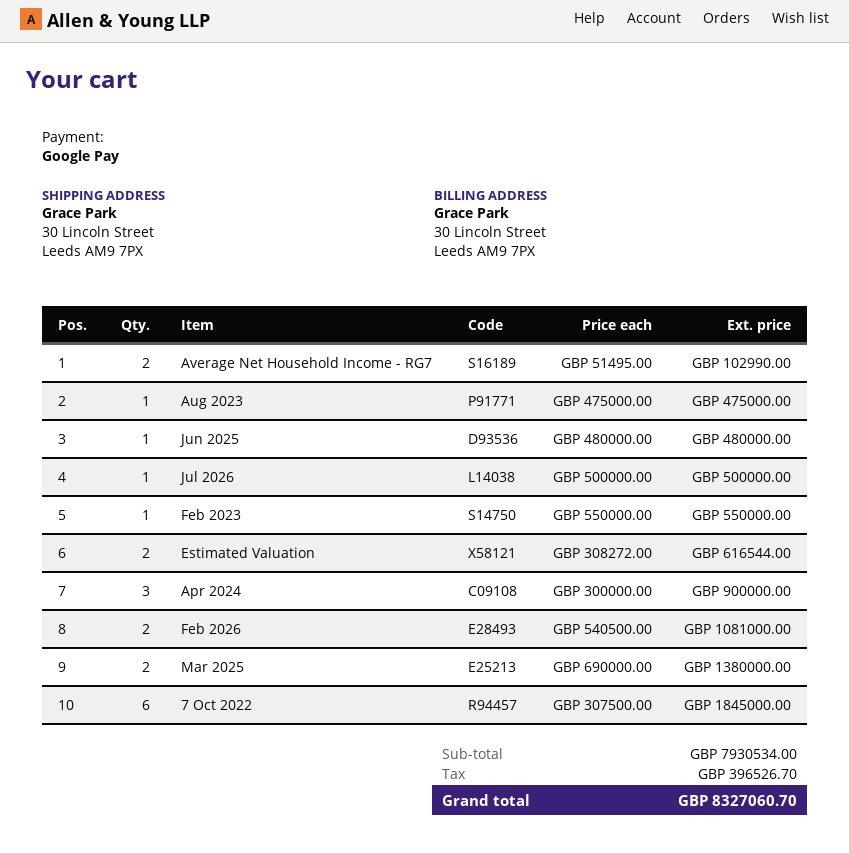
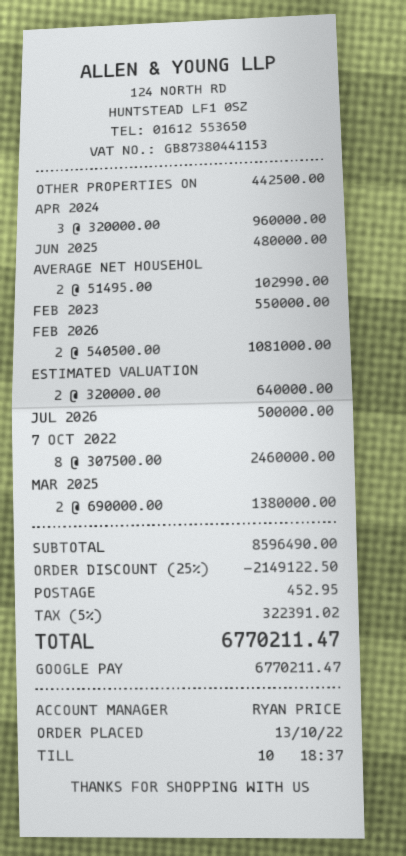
Aug 2023: 1 x 475000.00 = 475000.00 -> none
Estimated Valuation: 2 x 308272.00 = 616544.00 -> 2 x 320000.00 = 640000.00
Apr 2024: 3 x 300000.00 = 900000.00 -> 3 x 320000.00 = 960000.00
7 Oct 2022: 6 x 307500.00 = 1845000.00 -> 8 x 307500.00 = 2460000.00
OTHER PROPERTIES ON: none -> 1 x 442500.00 = 442500.00
subtotal: 7930534.00 -> 8596490.00
discount: none -> 25% = 2149122.50
shipping: none -> 452.95
tax: 396526.70 -> 322391.02
total: 8327060.70 -> 6770211.47

